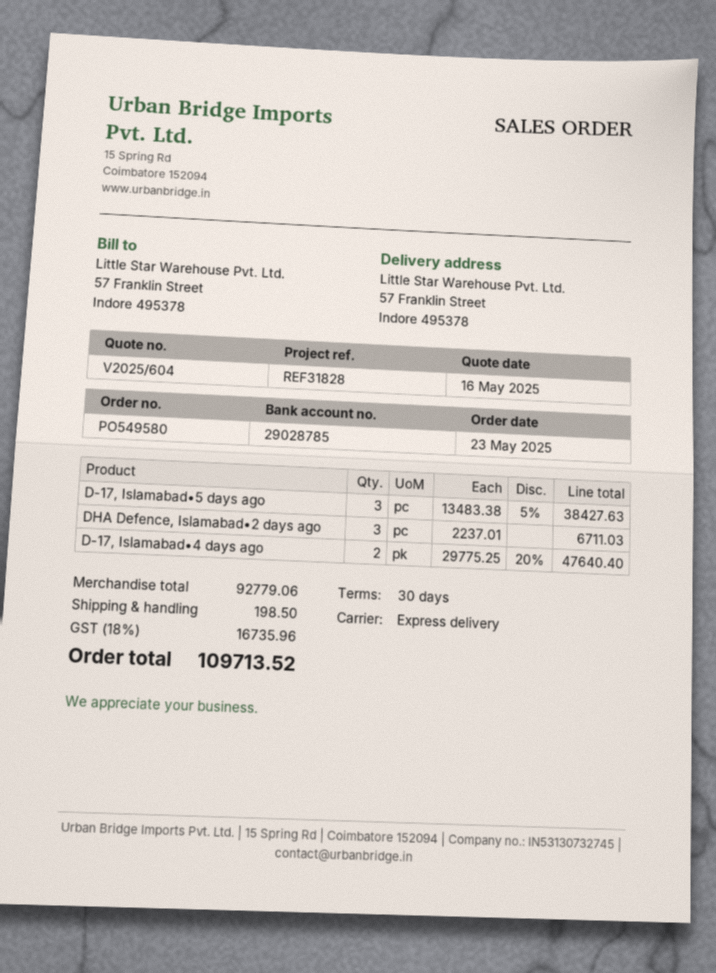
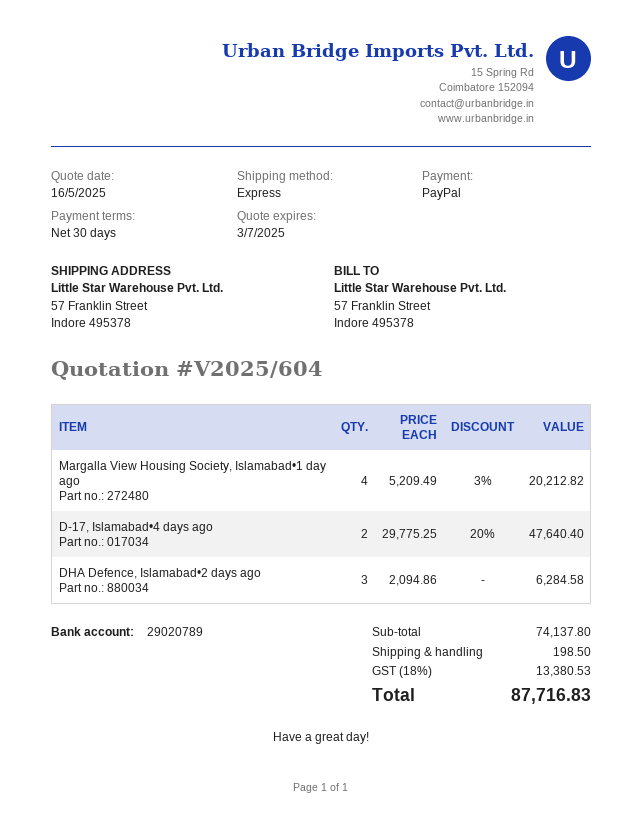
bank account: 29028785 -> 29020789
D-17, Islamabad•5 days ago: 3 x 13483.38 - 5% = 38427.63 -> none
DHA Defence, Islamabad•2 days ago: 3 x 2237.01 = 6711.03 -> 3 x 2094.86 = 6284.58
Margalla View Housing Society, Islamabad•1 day ago: none -> 4 x 5209.49 - 3% = 20212.82
subtotal: 92779.06 -> 74137.80
tax: 18% = 16735.96 -> 18% = 13380.53
total: 109713.52 -> 87716.83

